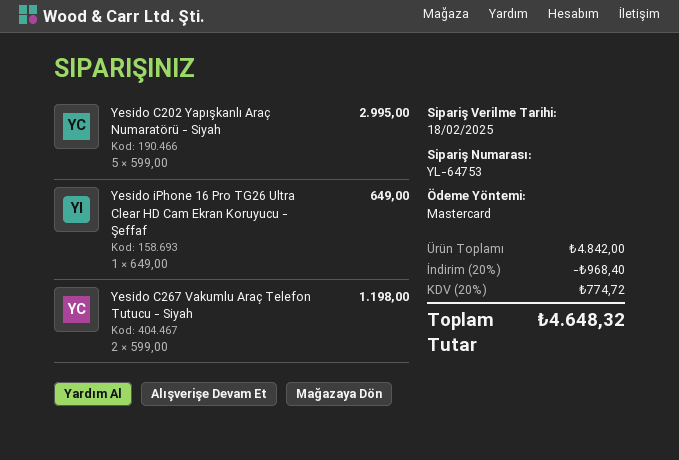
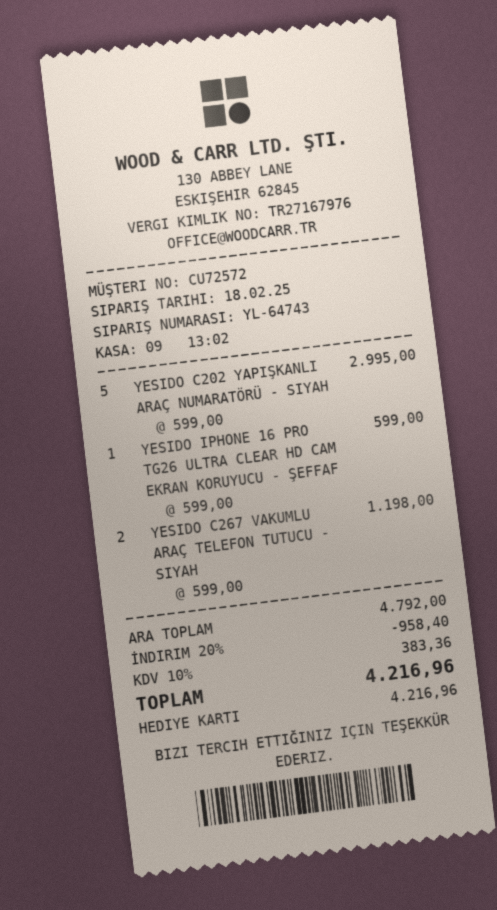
order number: YL-64753 -> YL-64743
payment method: Mastercard -> gift card
Yesido iPhone 16 Pro TG26 Ultra Clear HD Cam Ekran Koruyucu - Şeffaf: 1 x 649.00 = 649.00 -> 1 x 599.00 = 599.00
subtotal: 4842.00 -> 4792.00
discount: 20% = 968.40 -> 20% = 958.40
tax: 20% = 774.72 -> 10% = 383.36
total: 4648.32 -> 4216.96

